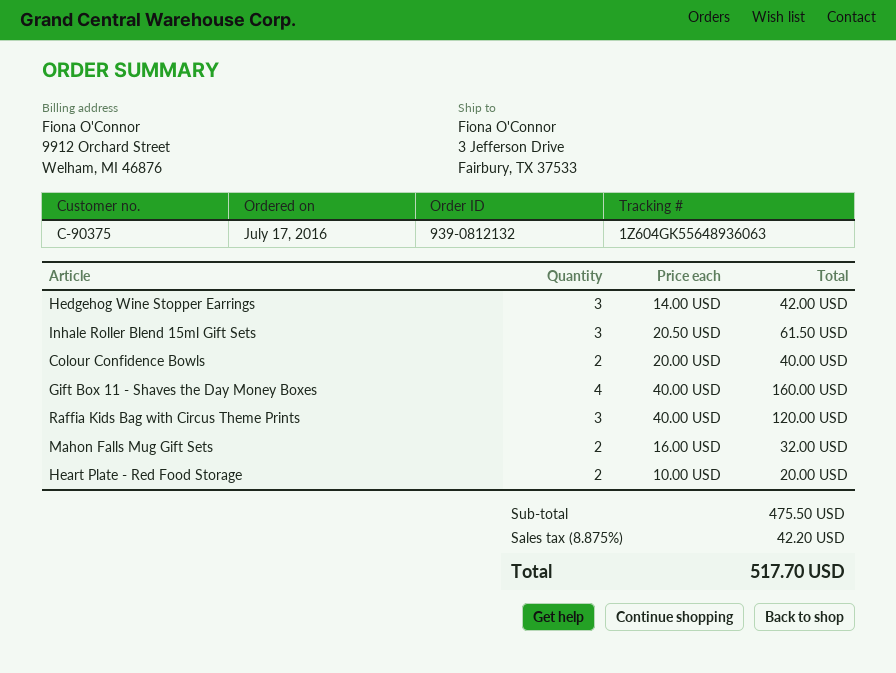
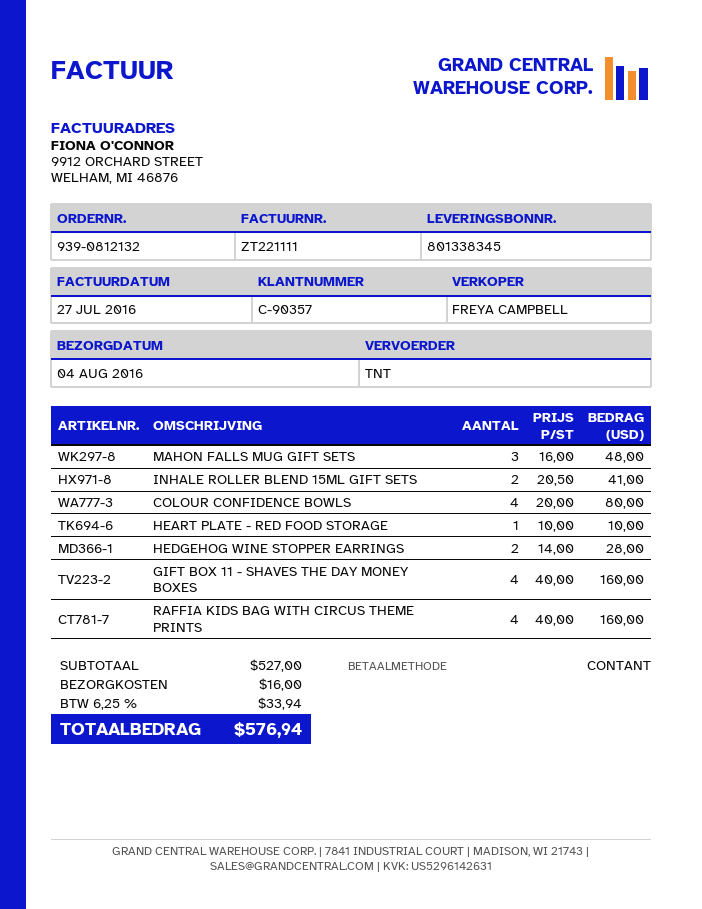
customer number: C-90375 -> C-90357
Hedgehog Wine Stopper Earrings: 3 x 14.00 = 42.00 -> 2 x 14.00 = 28.00
Inhale Roller Blend 15ml Gift Sets: 3 x 20.50 = 61.50 -> 2 x 20.50 = 41.00
Colour Confidence Bowls: 2 x 20.00 = 40.00 -> 4 x 20.00 = 80.00
Raffia Kids Bag with Circus Theme Prints: 3 x 40.00 = 120.00 -> 4 x 40.00 = 160.00
Mahon Falls Mug Gift Sets: 2 x 16.00 = 32.00 -> 3 x 16.00 = 48.00
Heart Plate - Red Food Storage: 2 x 10.00 = 20.00 -> 1 x 10.00 = 10.00
subtotal: 475.50 -> 527.00
shipping: none -> 16.00
tax: 8.875% = 42.20 -> 6.25% = 33.94
total: 517.70 -> 576.94

